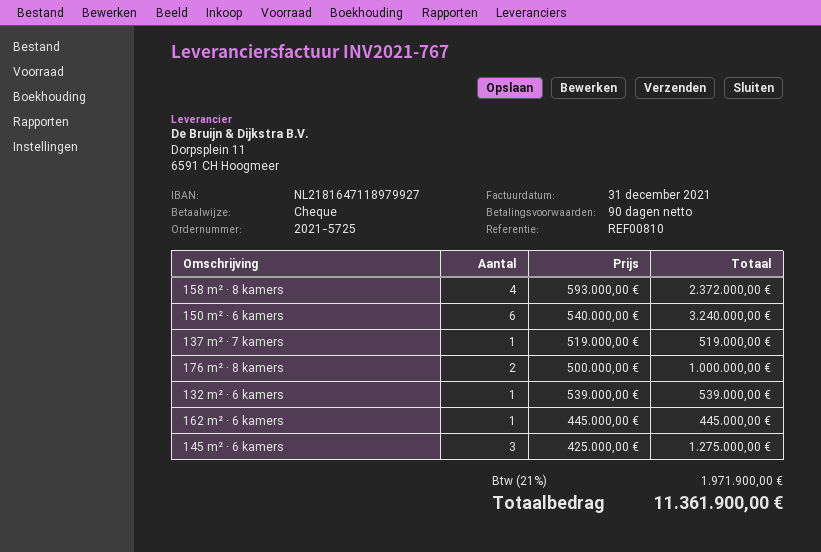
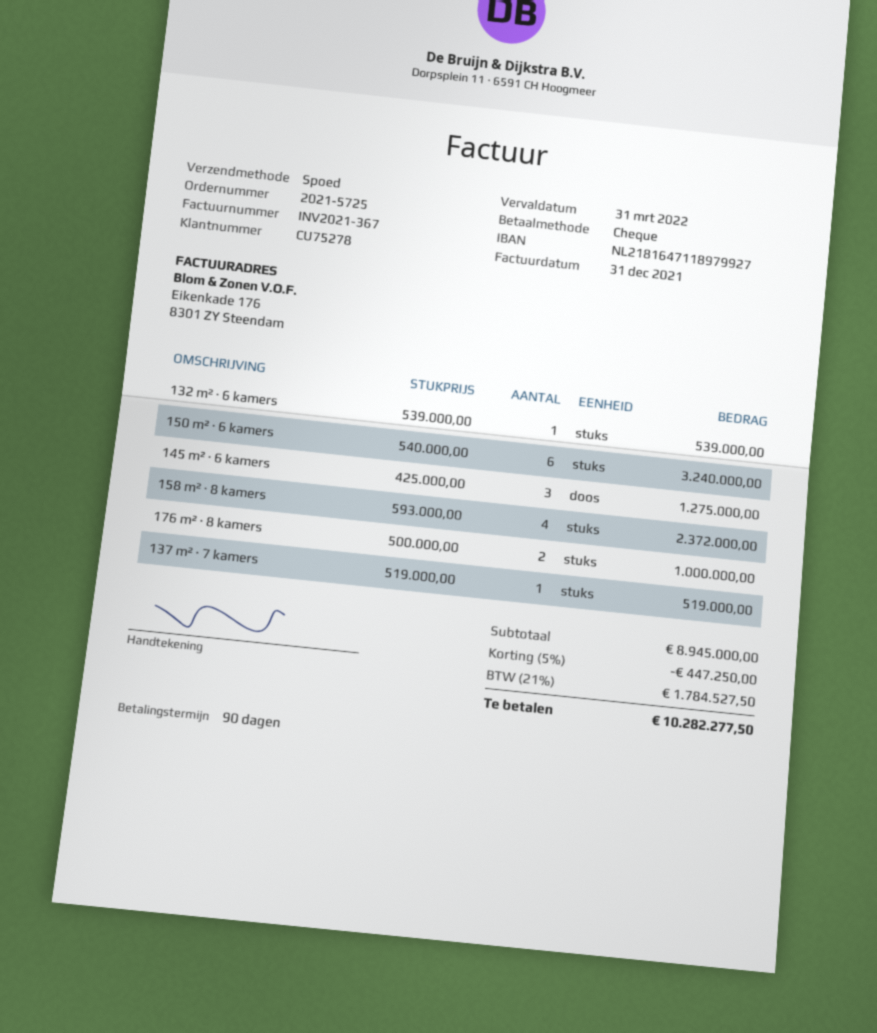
invoice number: INV2021-767 -> INV2021-367
162 m² · 6 kamers: 1 x 445000.00 = 445000.00 -> none
discount: none -> 5% = 447250.00
tax: 21% = 1971900.00 -> 21% = 1784527.50
total: 11361900.00 -> 10282277.50

